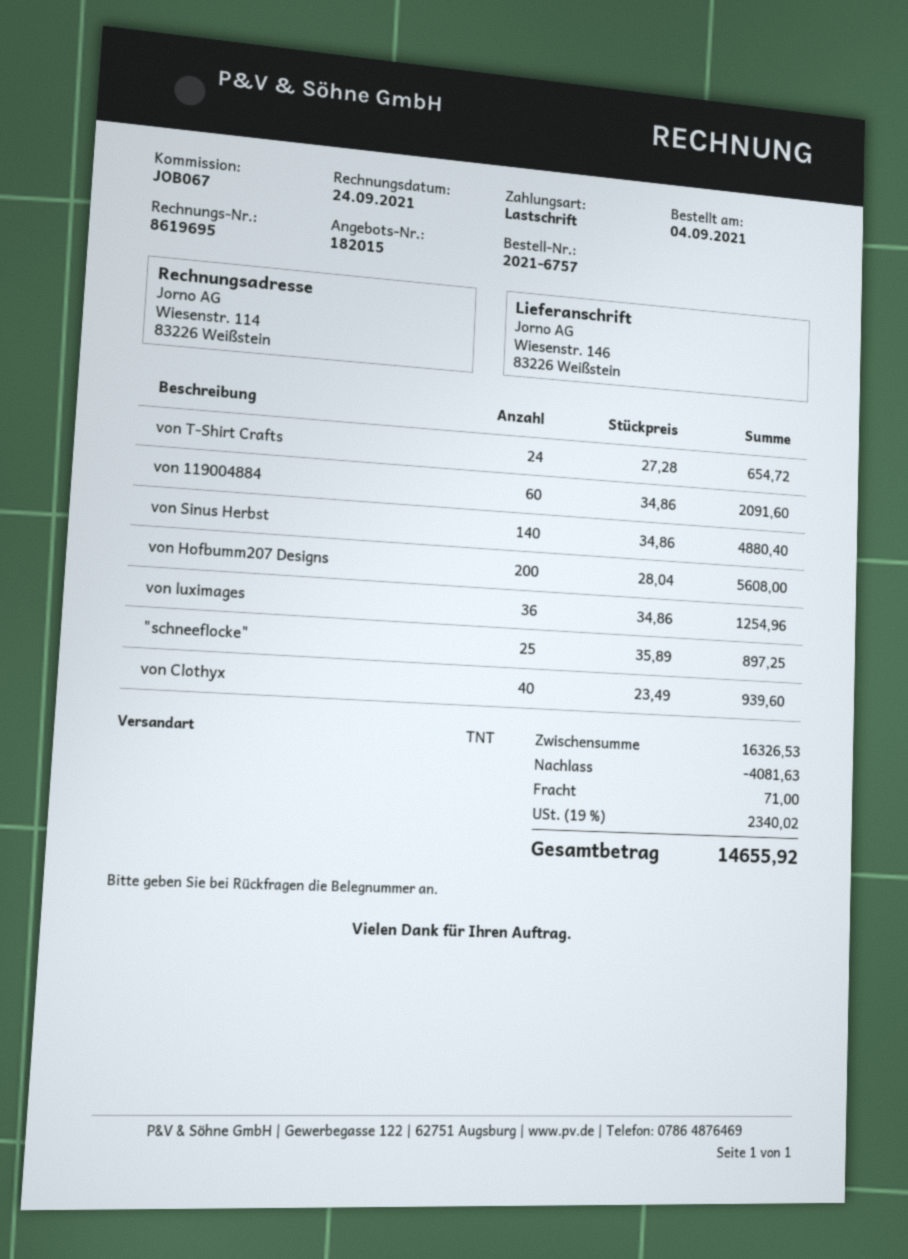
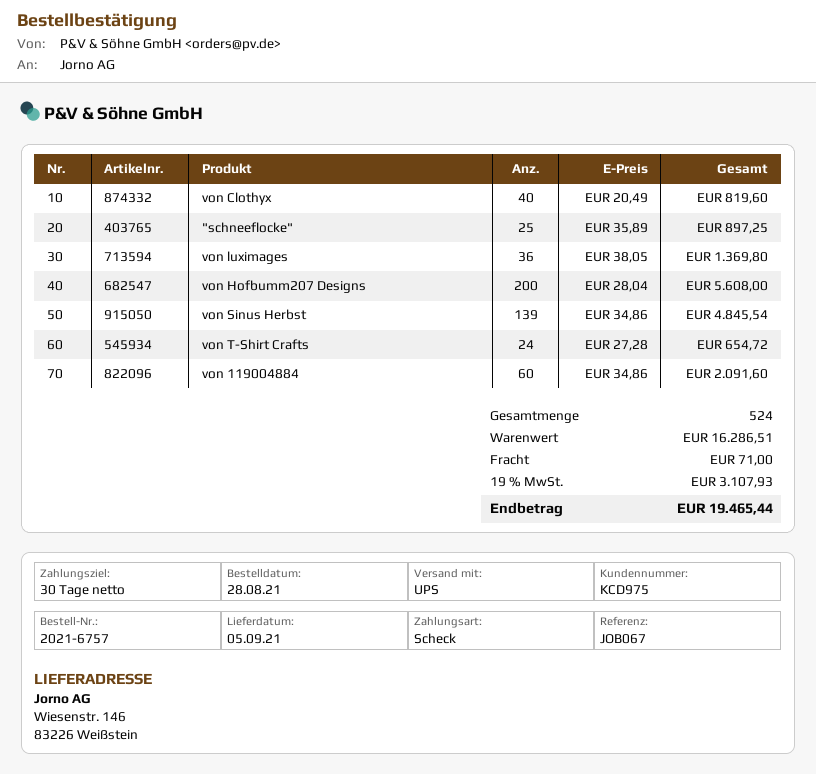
order date: 2021-09-04 -> 2021-08-28
payment method: direct debit -> cheque
shipping method: TNT -> UPS
von Sinus Herbst: 140 x 34.86 = 4880.40 -> 139 x 34.86 = 4845.54
von luximages: 36 x 34.86 = 1254.96 -> 36 x 38.05 = 1369.80
von Clothyx: 40 x 23.49 = 939.60 -> 40 x 20.49 = 819.60
subtotal: 16326.53 -> 16286.51
discount: 4081.63 -> none
tax: 19% = 2340.02 -> 19% = 3107.93
total: 14655.92 -> 19465.44

